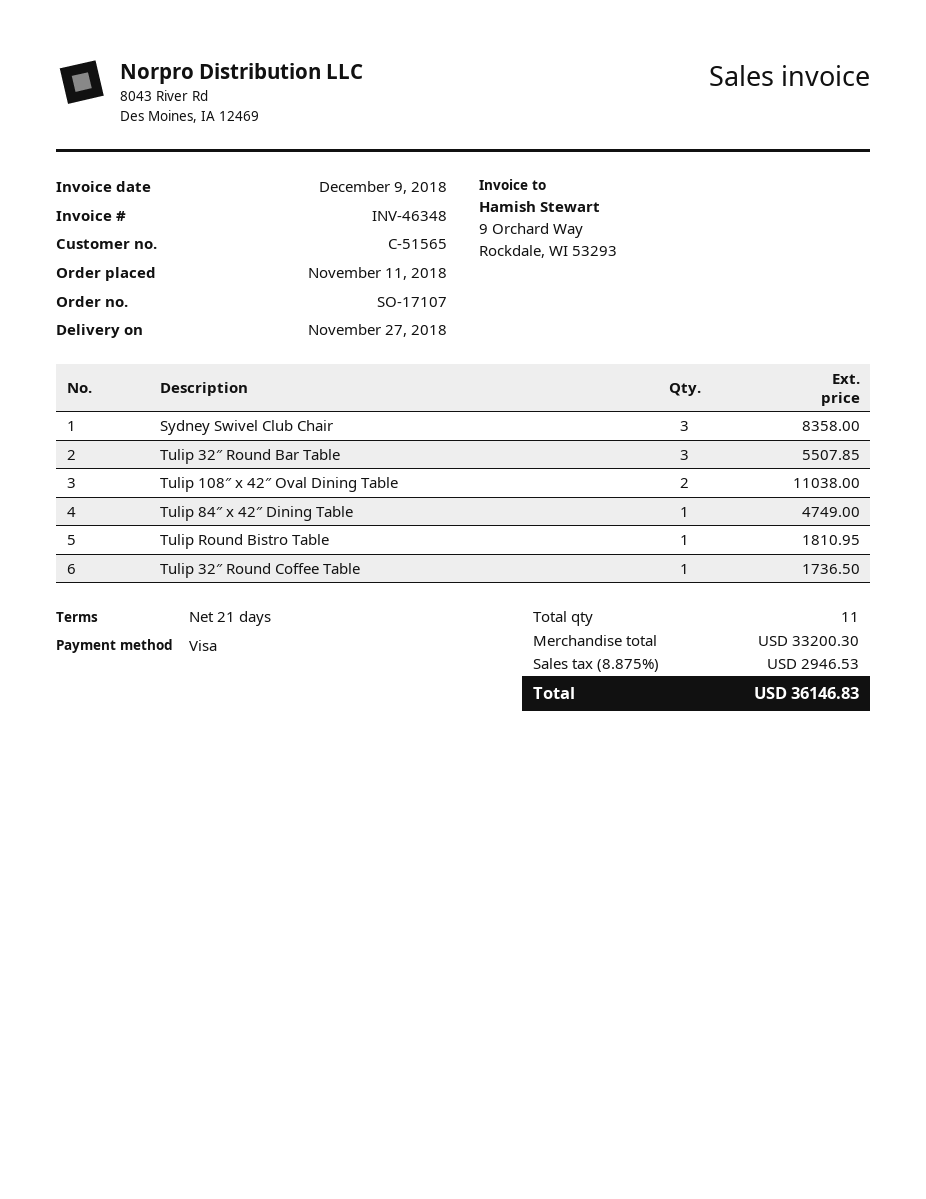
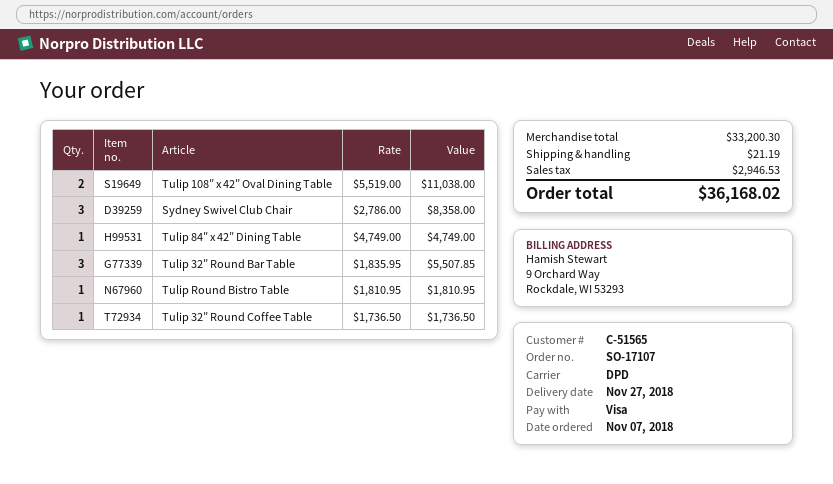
order date: 2018-11-11 -> 2018-11-07
shipping: none -> 21.19
total: 36146.83 -> 36168.02

